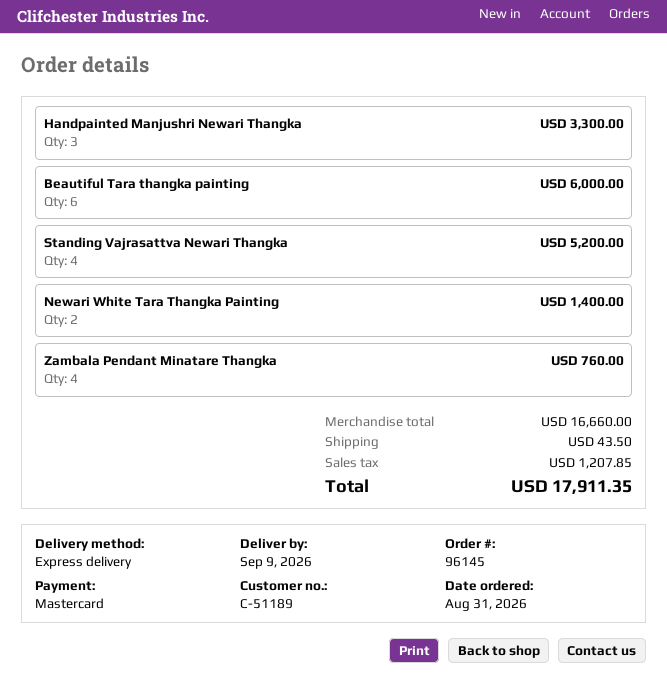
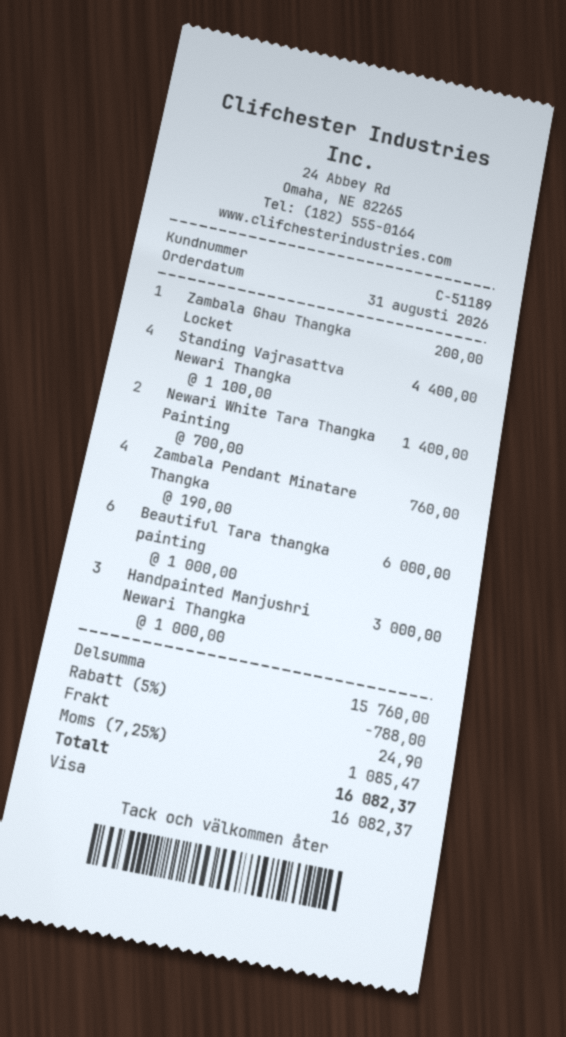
payment method: Mastercard -> Visa
Handpainted Manjushri Newari Thangka: 3 for 3300.00 -> 3 for 3000.00
Standing Vajrasattva Newari Thangka: 4 for 5200.00 -> 4 for 4400.00
Zambala Ghau Thangka Locket: none -> 1 for 200.00
subtotal: 16660.00 -> 15760.00
discount: none -> 5% = 788.00
shipping: 43.50 -> 24.90
tax: 1207.85 -> 1085.47
total: 17911.35 -> 16082.37

